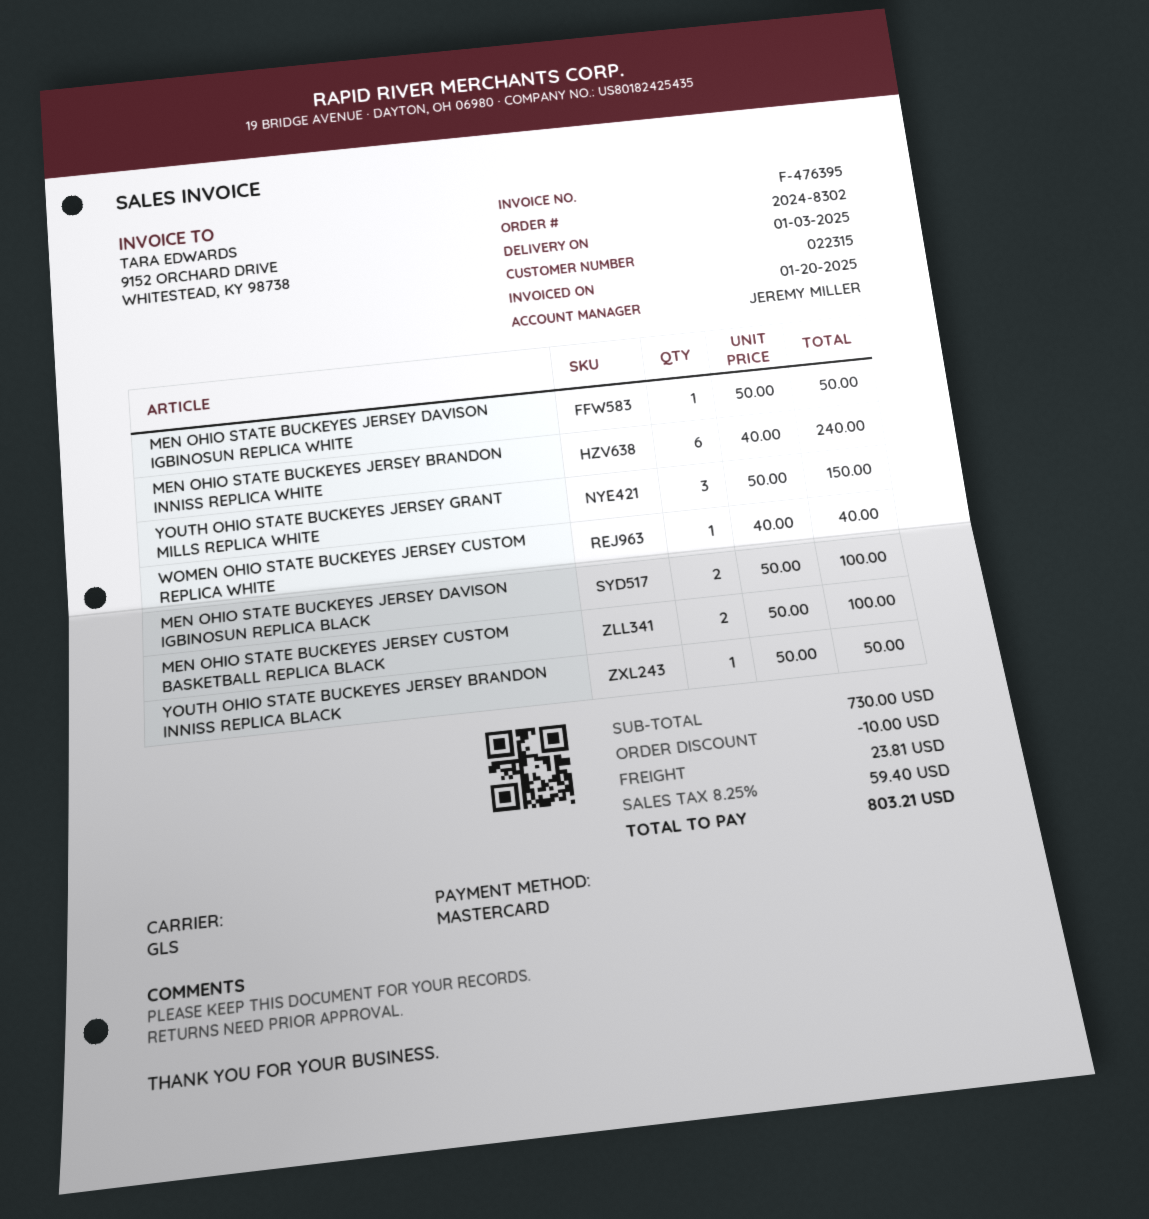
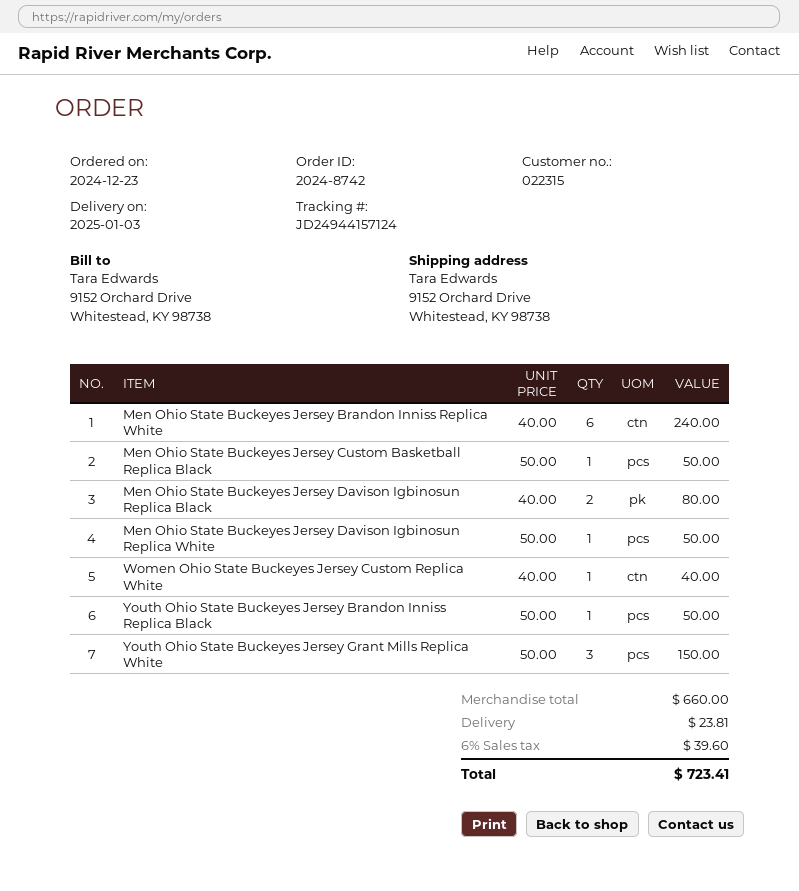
order number: 2024-8302 -> 2024-8742
MEN OHIO STATE BUCKEYES JERSEY DAVISON IGBINOSUN REPLICA BLACK: 2 x 50.00 = 100.00 -> 2 x 40.00 = 80.00
MEN OHIO STATE BUCKEYES JERSEY CUSTOM BASKETBALL REPLICA BLACK: 2 x 50.00 = 100.00 -> 1 x 50.00 = 50.00
subtotal: 730.00 -> 660.00
discount: 10.00 -> none
tax: 8.25% = 59.40 -> 6% = 39.60
total: 803.21 -> 723.41

